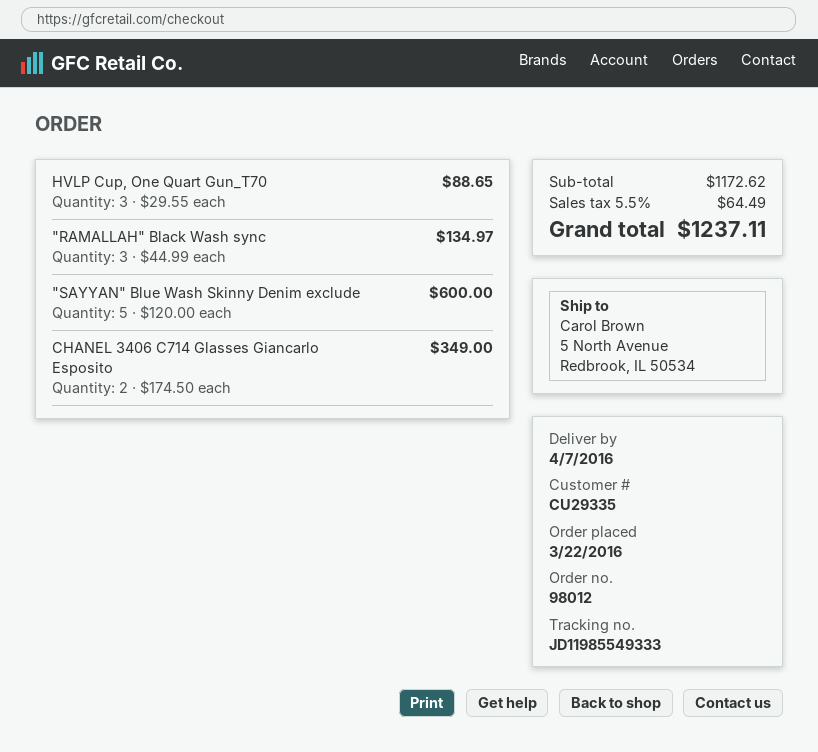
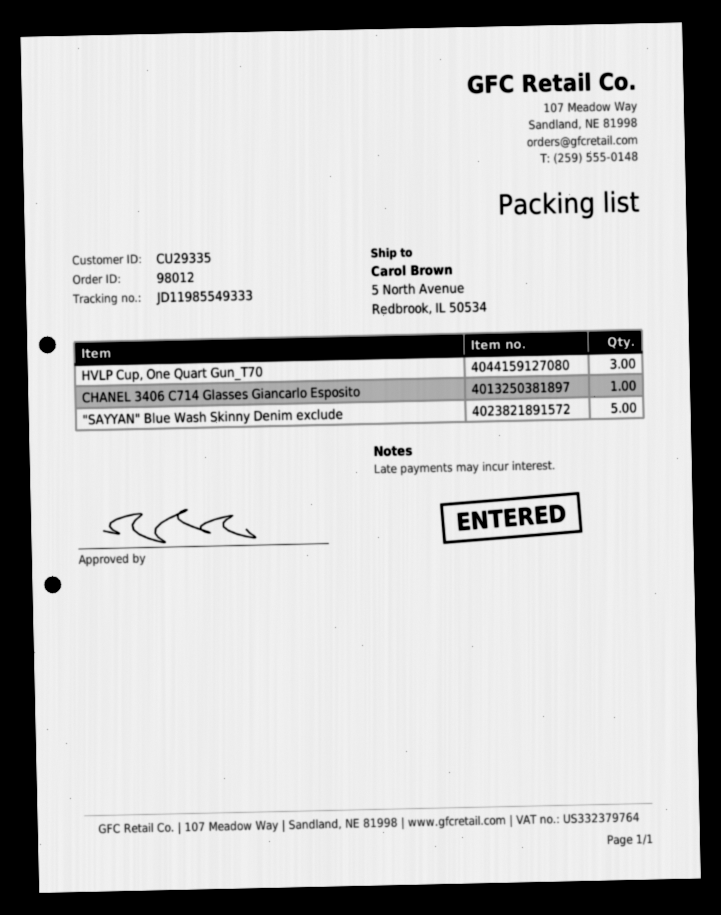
"RAMALLAH" Black Wash sync: 3 -> none
CHANEL 3406 C714 Glasses Giancarlo Esposito: 2 -> 1

